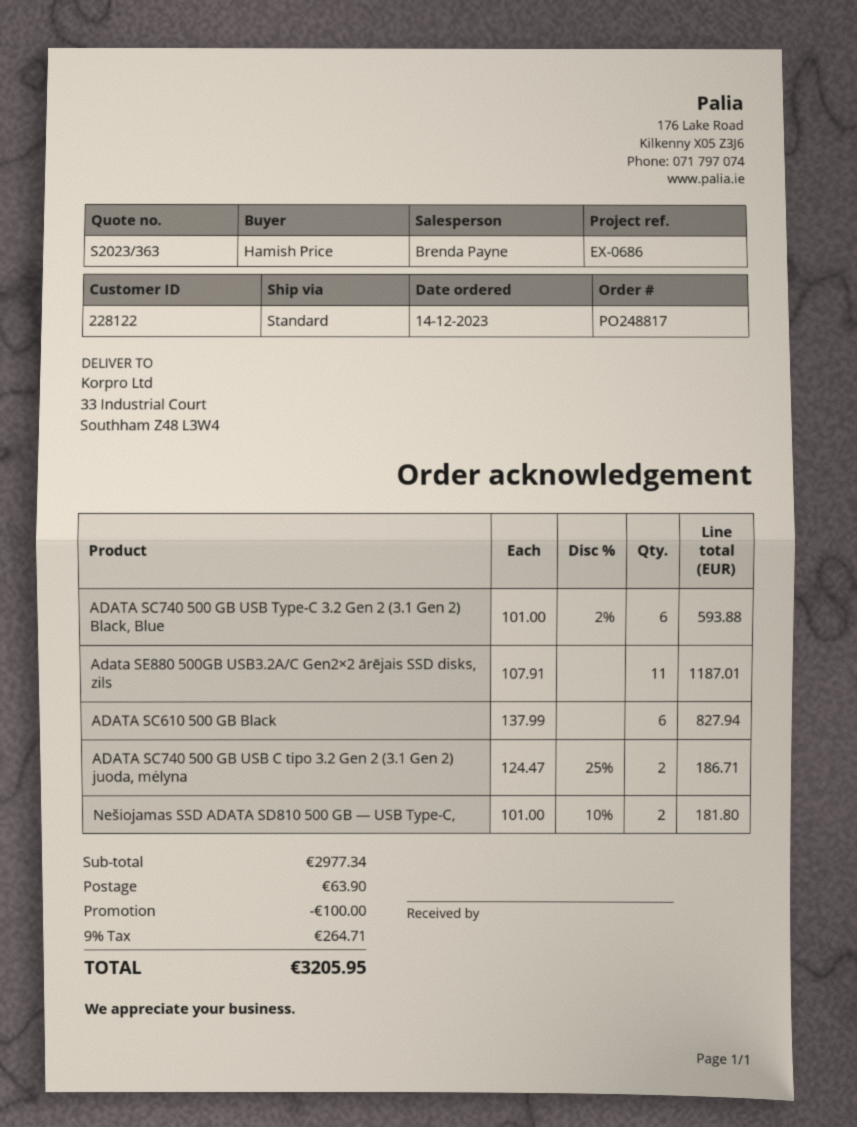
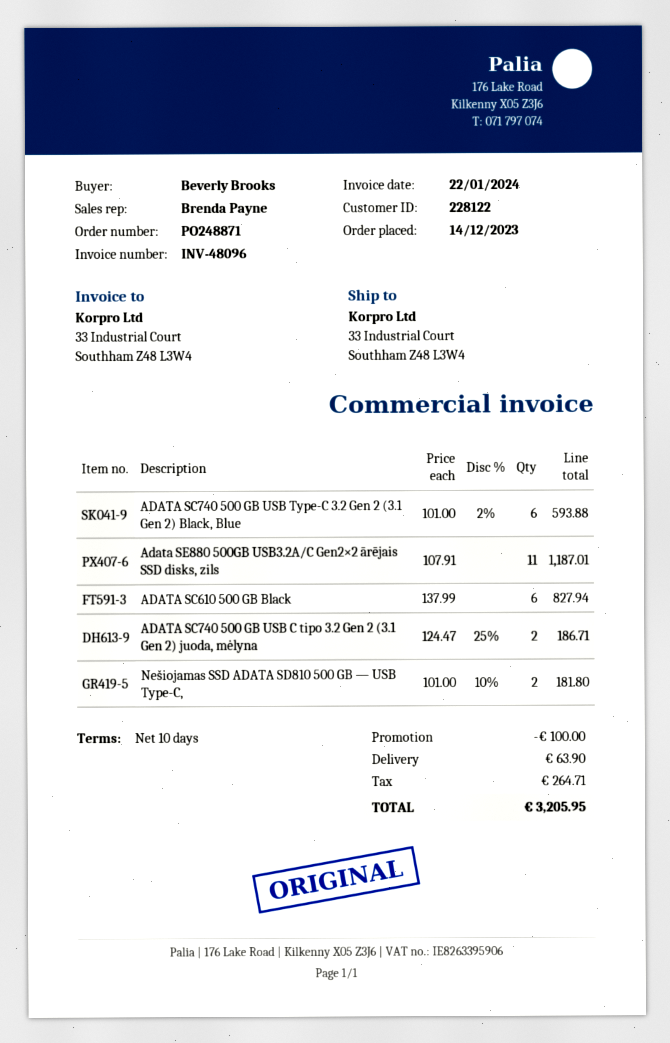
order number: PO248817 -> PO248871
ordered by: Hamish Price -> Beverly Brooks

